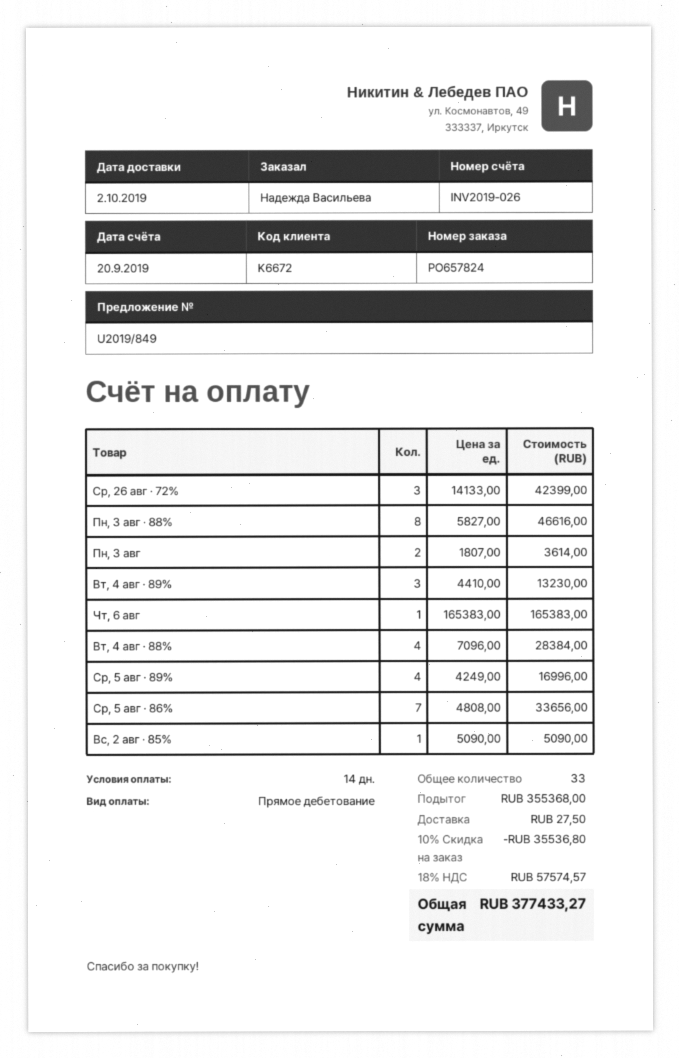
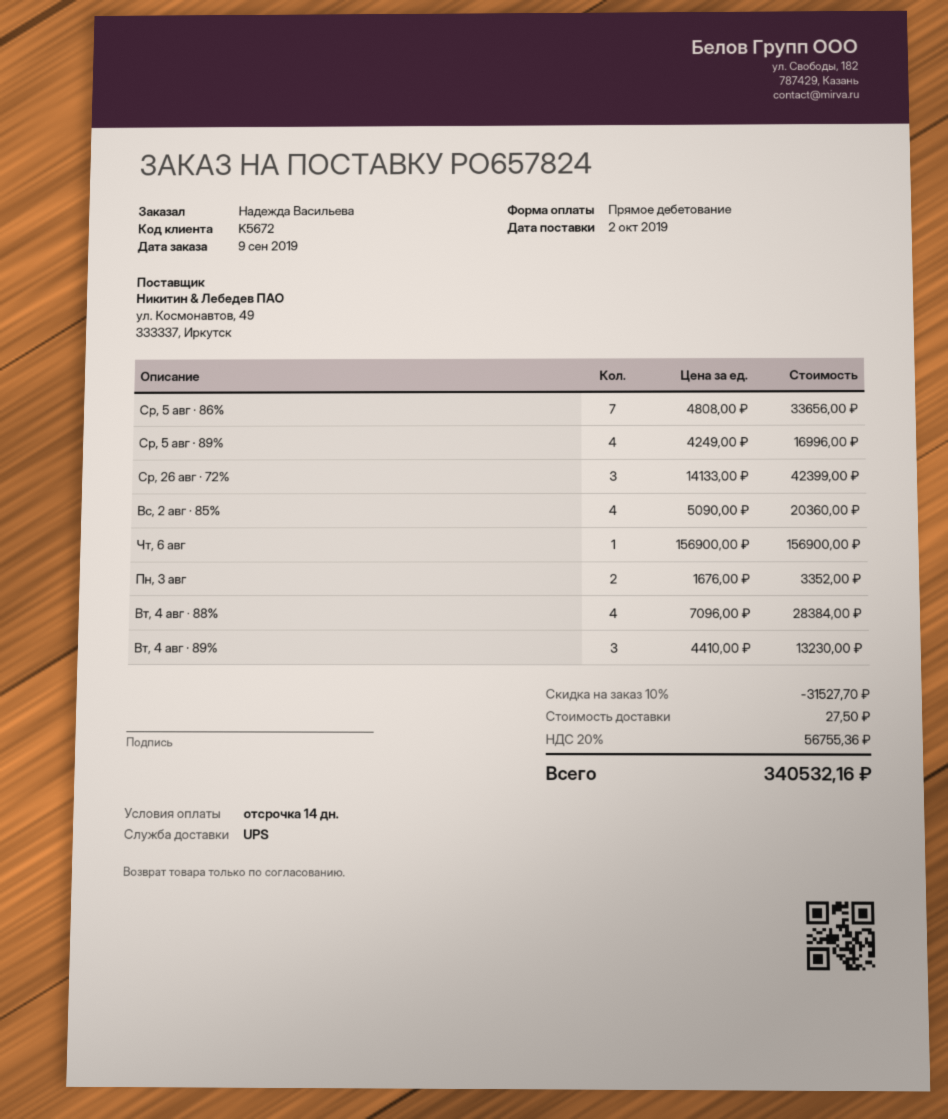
customer number: K6672 -> K5672
Пн, 3 авг · 88%: 8 x 5827.00 = 46616.00 -> none
Пн, 3 авг: 2 x 1807.00 = 3614.00 -> 2 x 1676.00 = 3352.00
Чт, 6 авг: 1 x 165383.00 = 165383.00 -> 1 x 156900.00 = 156900.00
Вс, 2 авг · 85%: 1 x 5090.00 = 5090.00 -> 4 x 5090.00 = 20360.00
discount: 10% = 35536.80 -> 10% = 31527.70
tax: 18% = 57574.57 -> 20% = 56755.36
total: 377433.27 -> 340532.16

